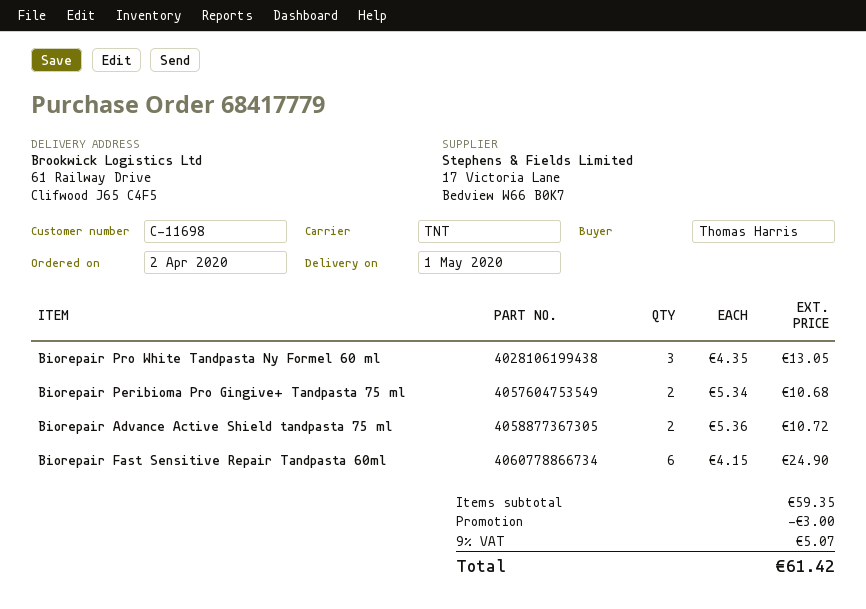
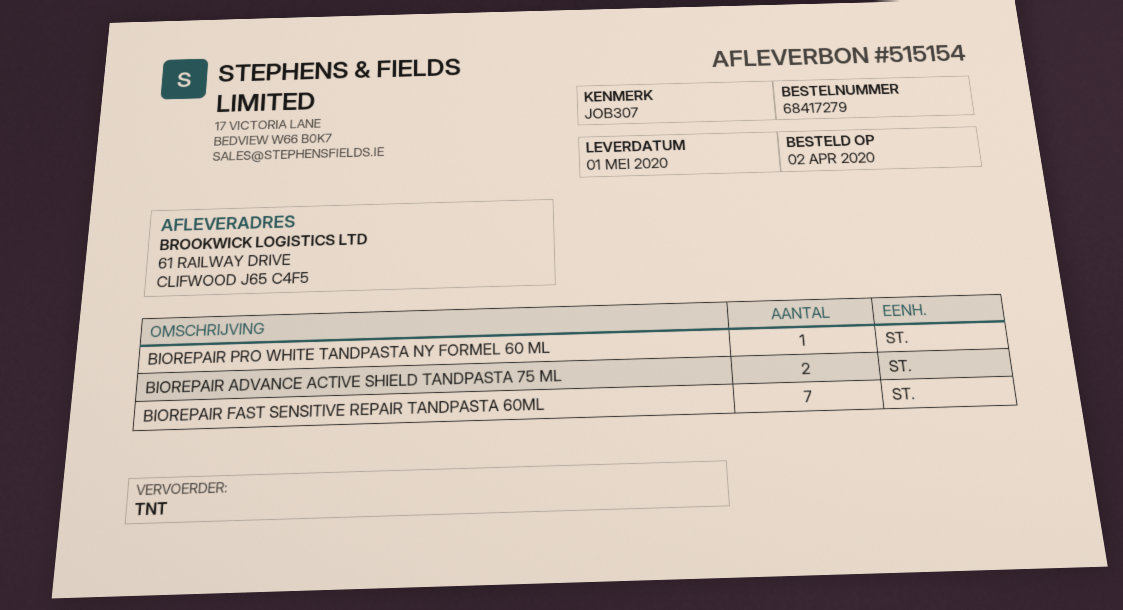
order number: 68417779 -> 68417279
Biorepair Pro White Tandpasta Ny Formel 60 ml: 3 -> 1
Biorepair Peribioma Pro Gingive+ Tandpasta 75 ml: 2 -> none
Biorepair Fast Sensitive Repair Tandpasta 60ml: 6 -> 7

